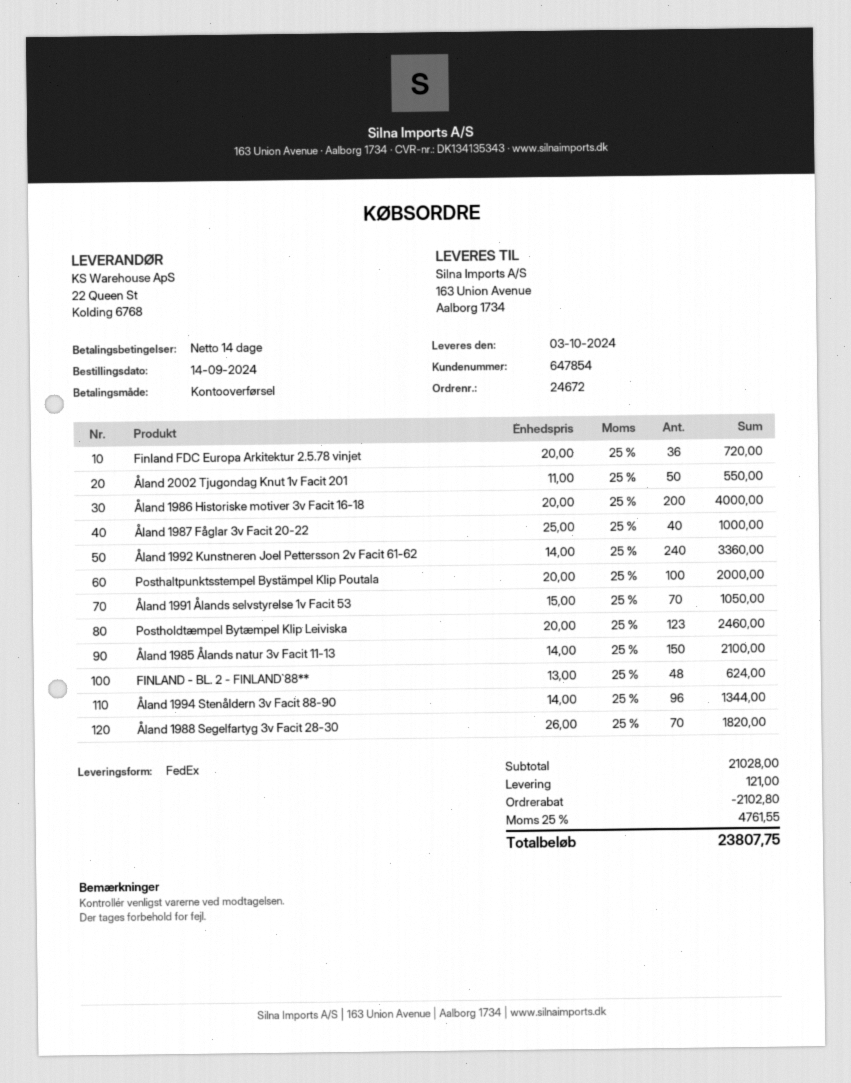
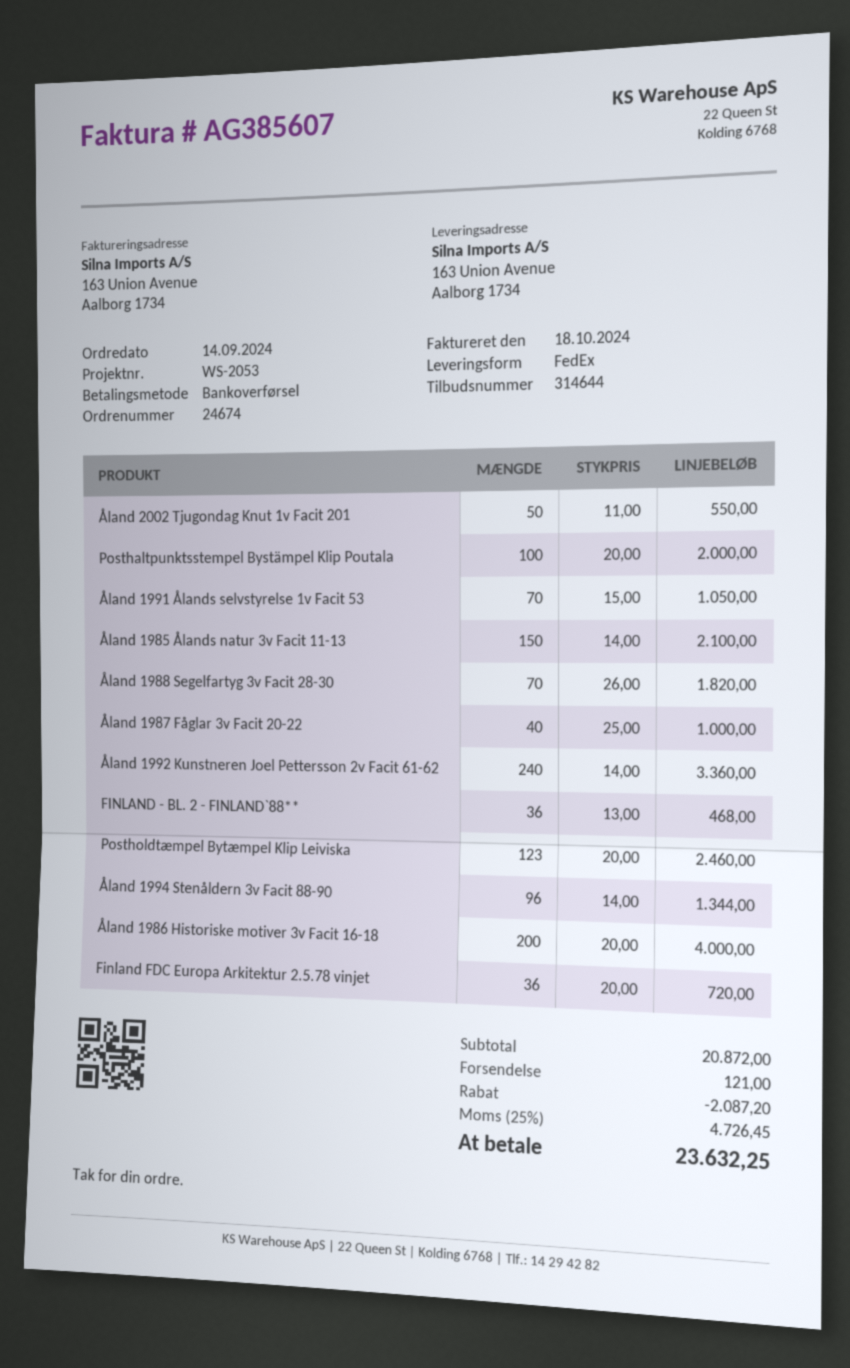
order number: 24672 -> 24674
FINLAND - BL. 2 - FINLAND`88**: 48 x 13.00 = 624.00 -> 36 x 13.00 = 468.00
subtotal: 21028.00 -> 20872.00
discount: 2102.80 -> 2087.20
tax: 25% = 4761.55 -> 25% = 4726.45
total: 23807.75 -> 23632.25

